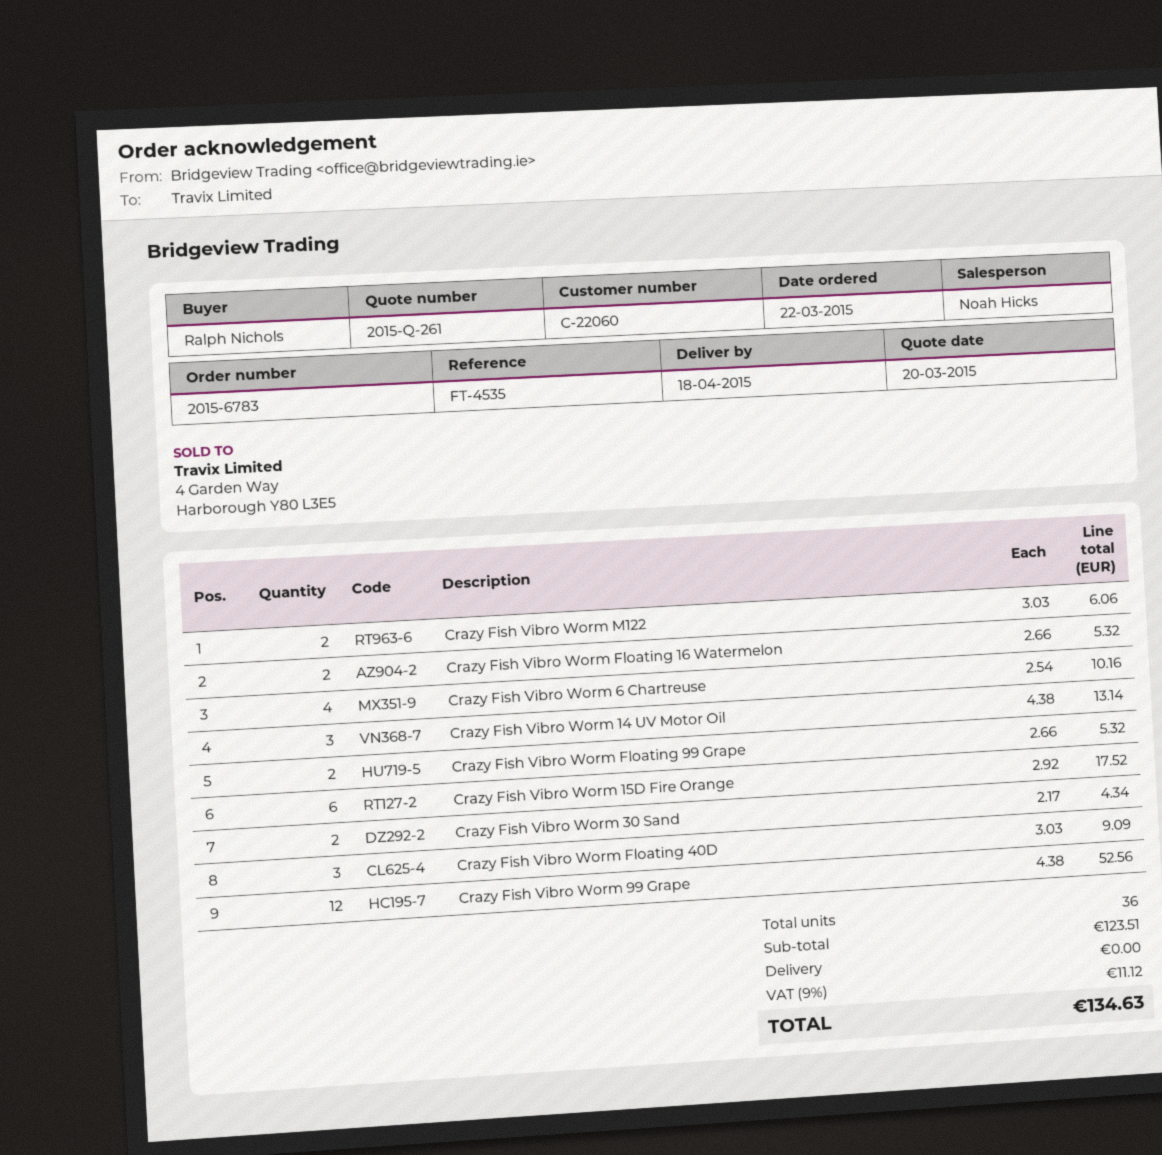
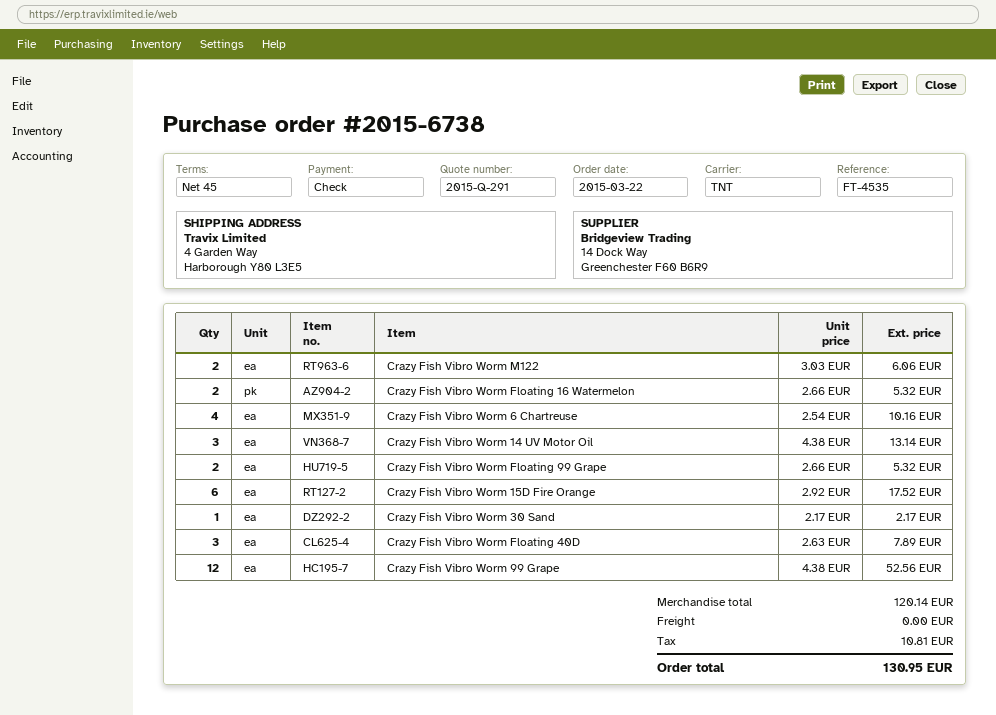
quote number: 2015-Q-261 -> 2015-Q-291
order number: 2015-6783 -> 2015-6738
Crazy Fish Vibro Worm 30 Sand: 2 x 2.17 = 4.34 -> 1 x 2.17 = 2.17
Crazy Fish Vibro Worm Floating 40D: 3 x 3.03 = 9.09 -> 3 x 2.63 = 7.89
subtotal: 123.51 -> 120.14
tax: 11.12 -> 10.81
total: 134.63 -> 130.95

